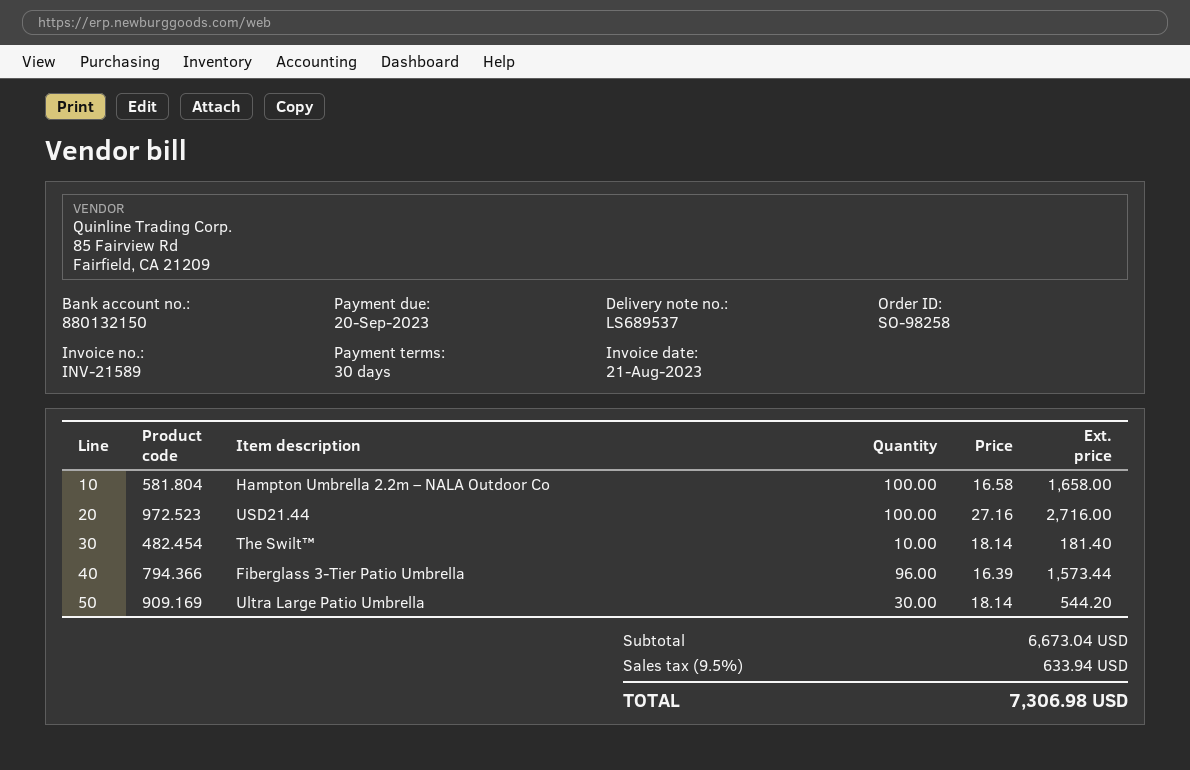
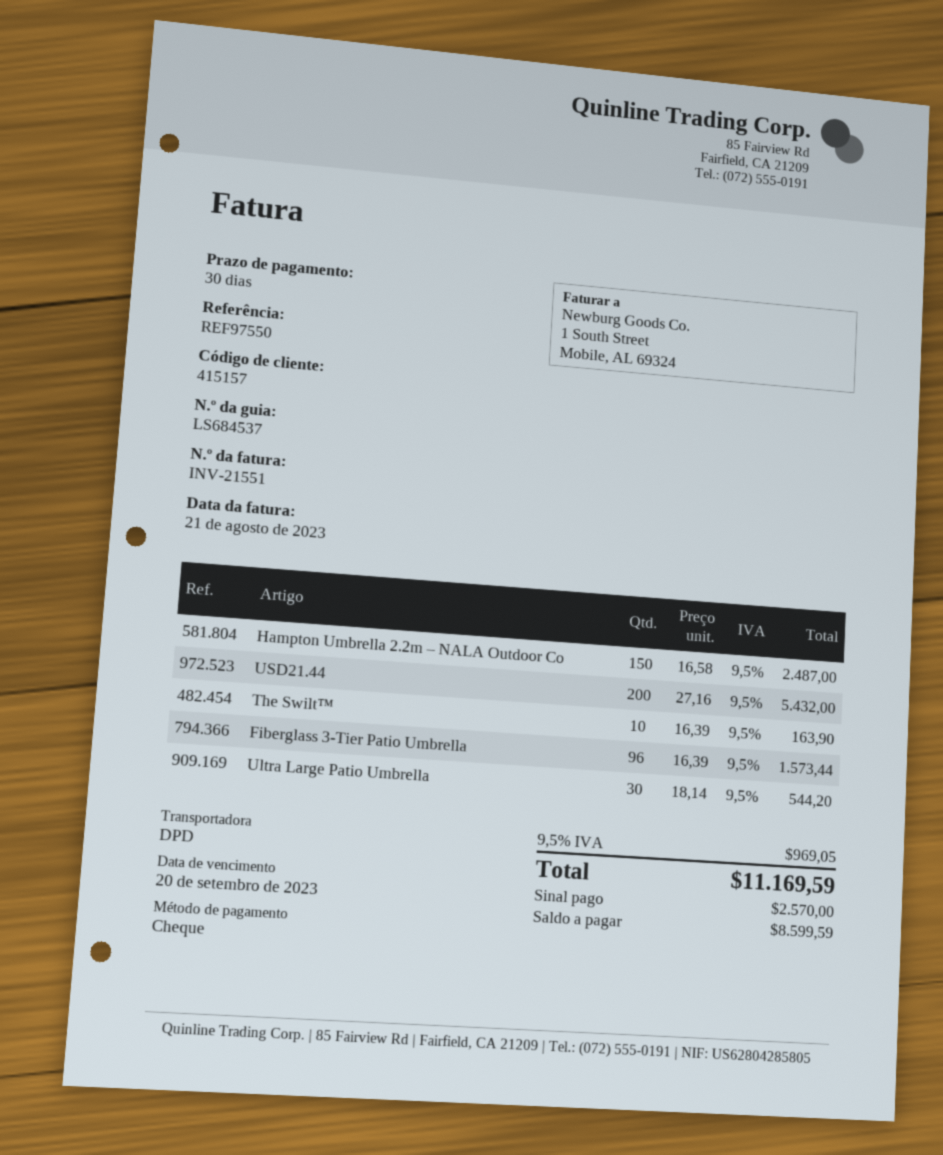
delivery note number: LS689537 -> LS684537
invoice number: INV-21589 -> INV-21551
Hampton Umbrella 2.2m – NALA Outdoor Co: 100 x 16.58 = 1658.00 -> 150 x 16.58 = 2487.00
USD21.44: 100 x 27.16 = 2716.00 -> 200 x 27.16 = 5432.00
The Swilt™: 10 x 18.14 = 181.40 -> 10 x 16.39 = 163.90
tax: 9.5% = 633.94 -> 9.5% = 969.05
total: 7306.98 -> 11169.59

